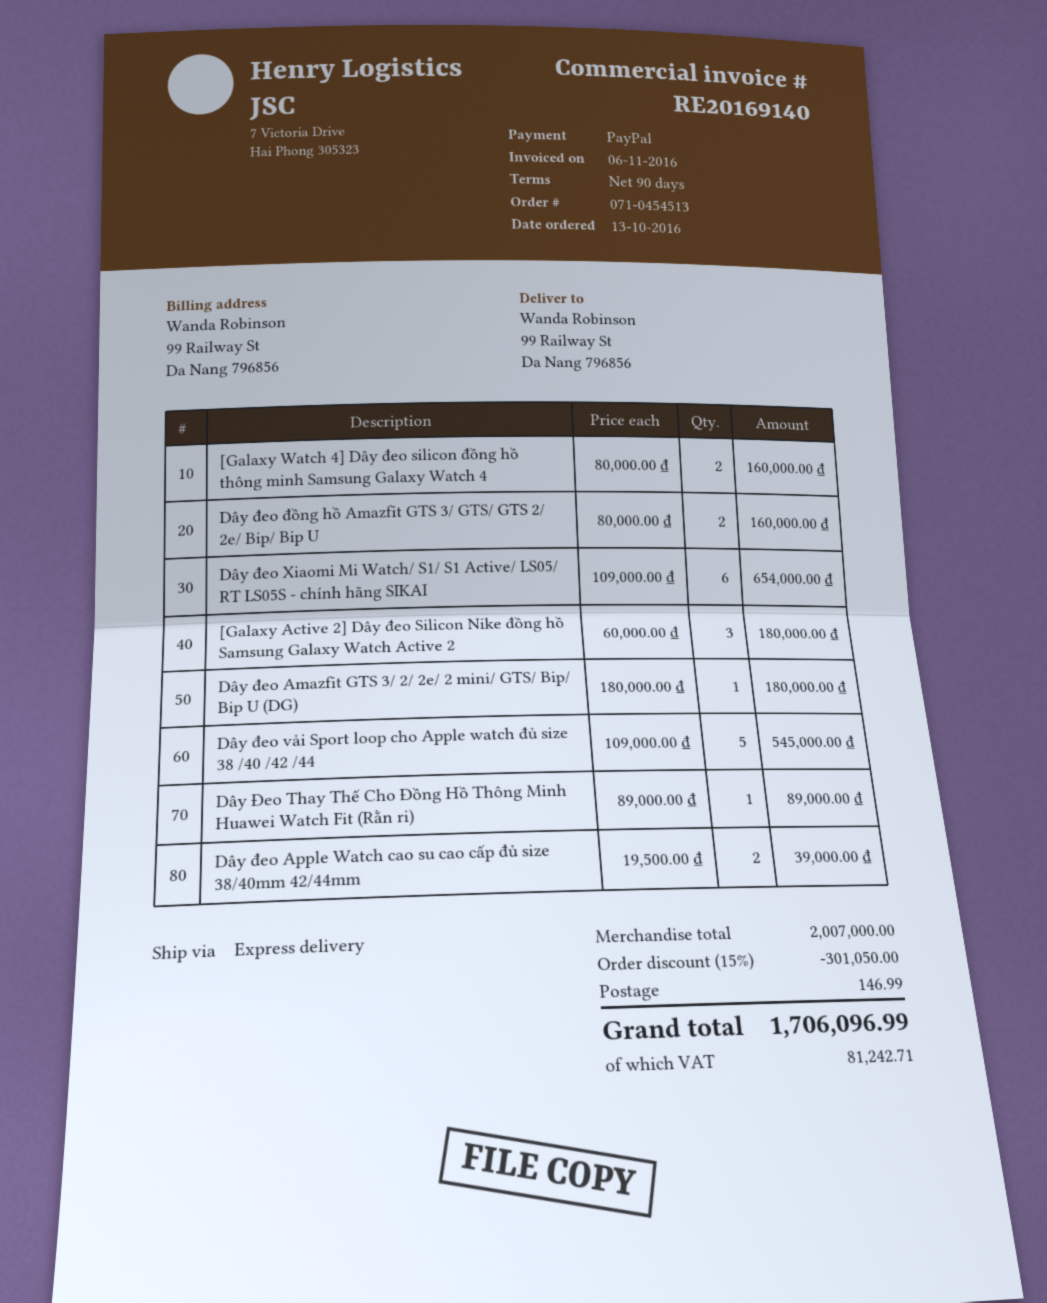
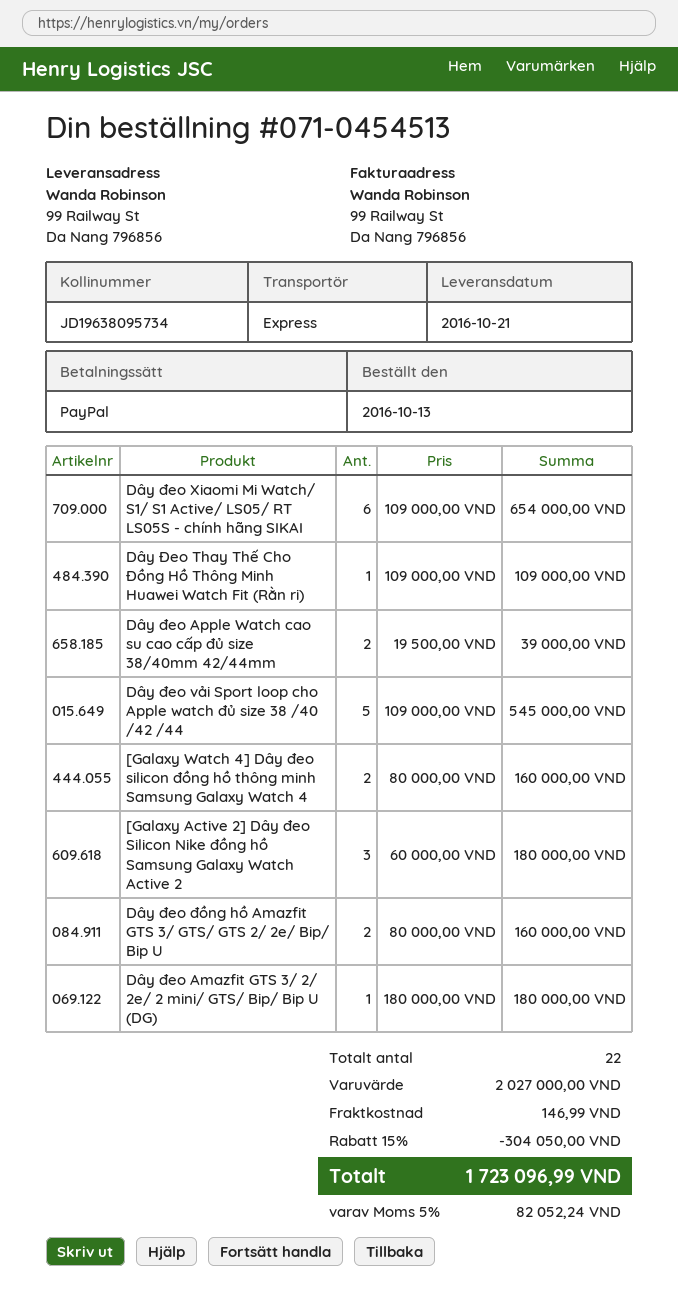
Dây Đeo Thay Thế Cho Đồng Hồ Thông Minh Huawei Watch Fit (Rằn ri): 1 x 89000.00 = 89000.00 -> 1 x 109000.00 = 109000.00
subtotal: 2007000.00 -> 2027000.00
discount: 15% = 301050.00 -> 15% = 304050.00
tax: 81242.71 -> 82052.24
total: 1706096.99 -> 1723096.99

